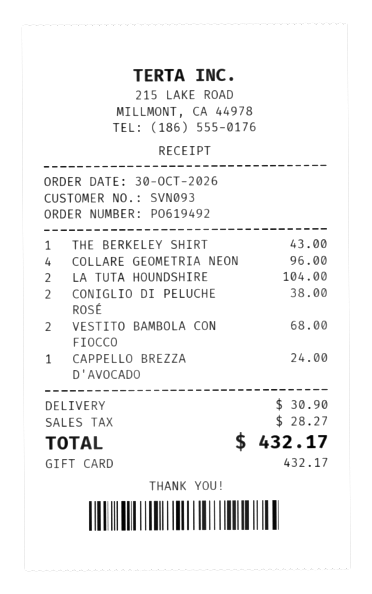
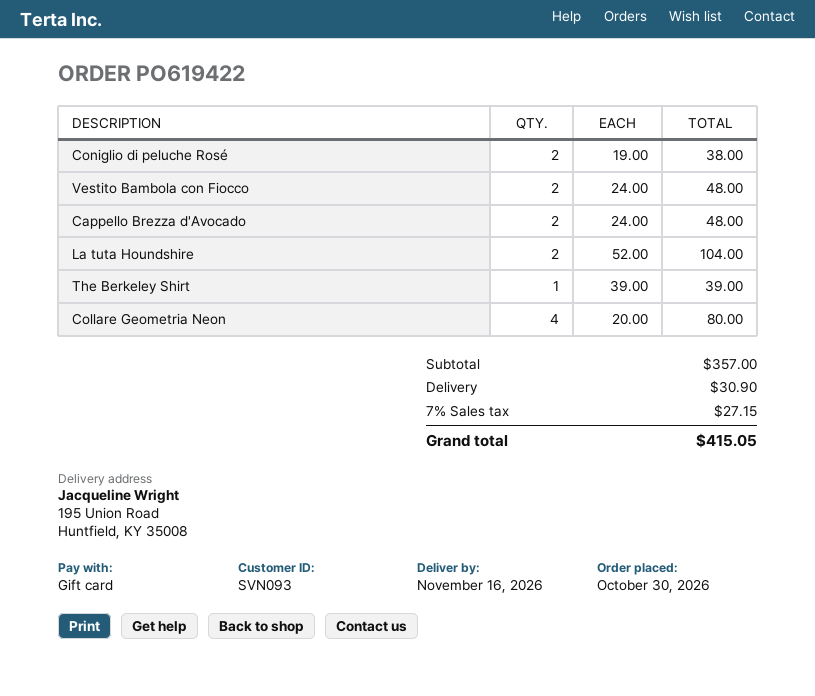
order number: PO619492 -> PO619422
THE BERKELEY SHIRT: 1 for 43.00 -> 1 for 39.00
COLLARE GEOMETRIA NEON: 4 for 96.00 -> 4 for 80.00
VESTITO BAMBOLA CON FIOCCO: 2 for 68.00 -> 2 for 48.00
CAPPELLO BREZZA D'AVOCADO: 1 for 24.00 -> 2 for 48.00
tax: 28.27 -> 27.15
total: 432.17 -> 415.05

